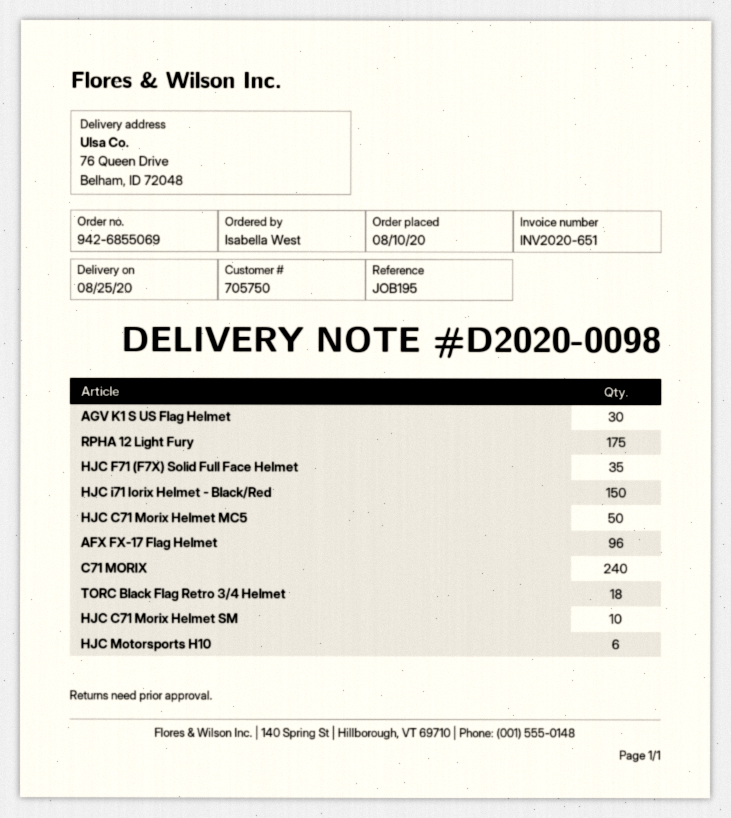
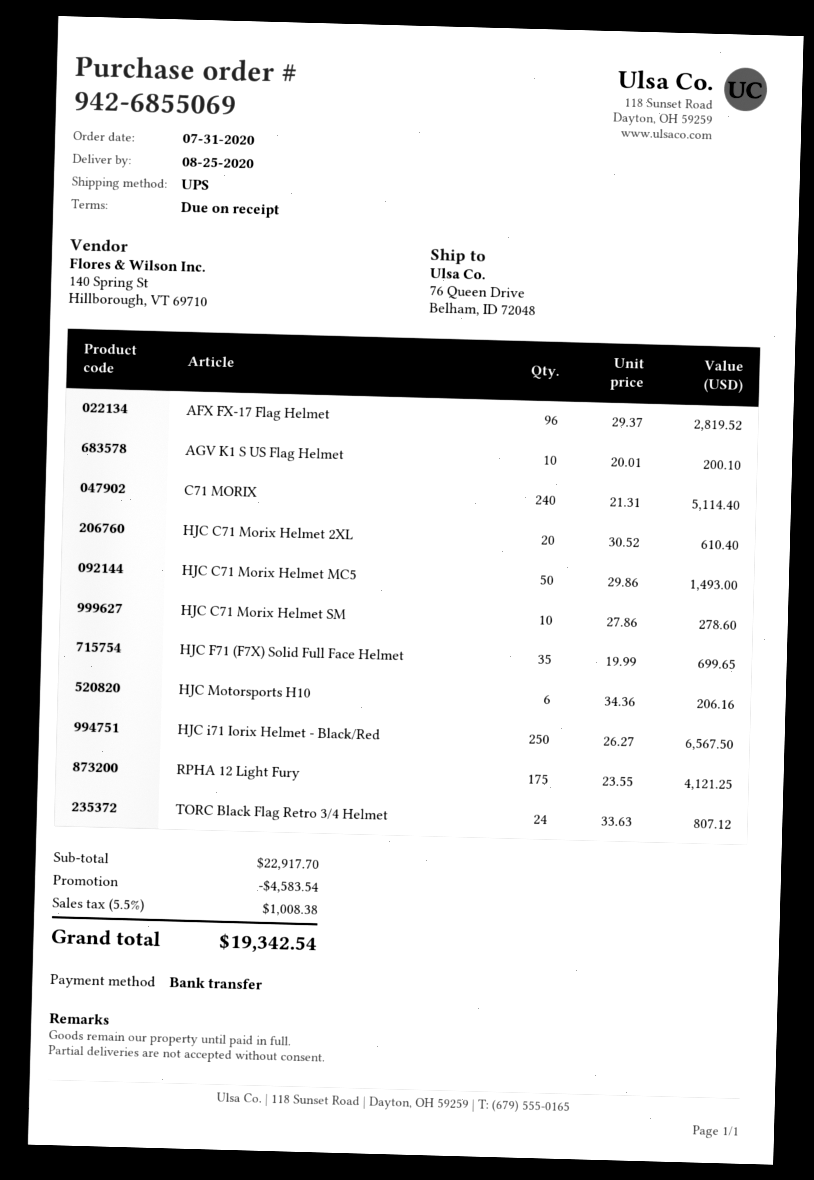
order date: 2020-08-10 -> 2020-07-31
AGV K1 S US Flag Helmet: 30 -> 10
HJC i71 Iorix Helmet - Black/Red: 150 -> 250
TORC Black Flag Retro 3/4 Helmet: 18 -> 24
HJC C71 Morix Helmet 2XL: none -> 20

